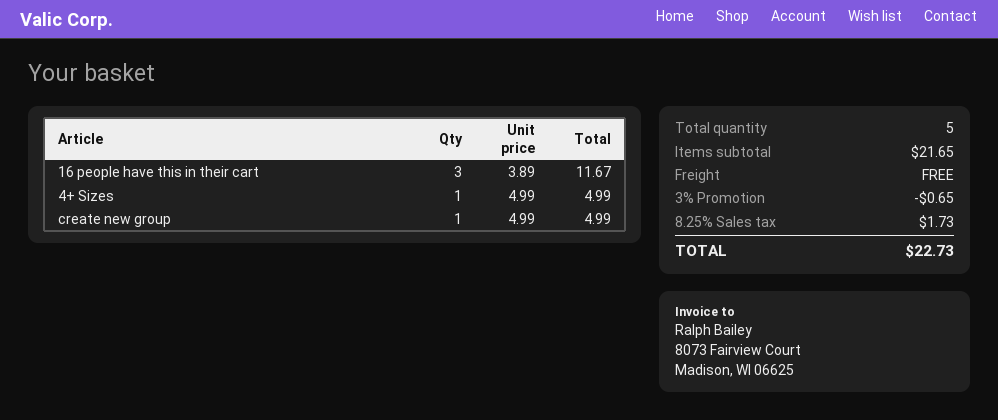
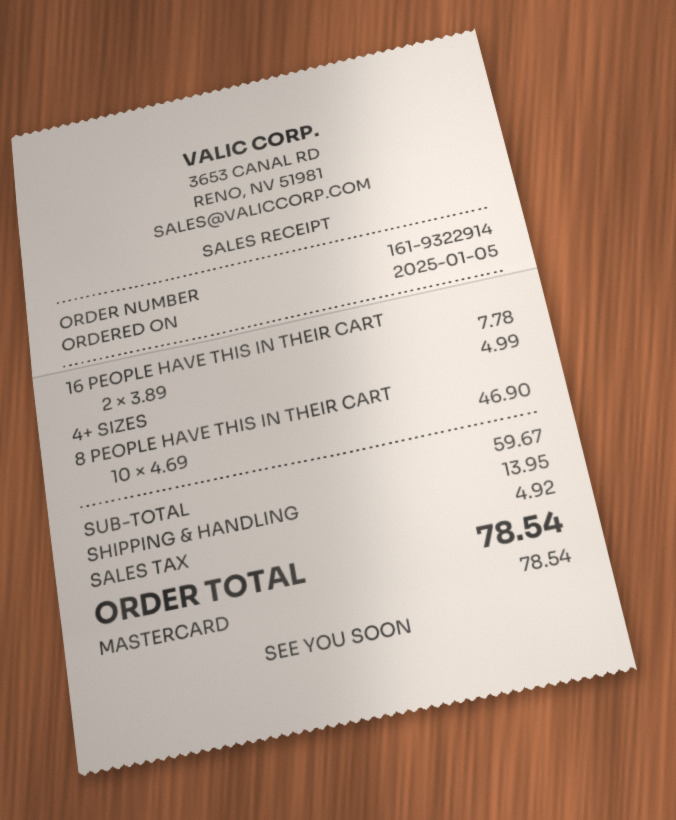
16 people have this in their cart: 3 x 3.89 = 11.67 -> 2 x 3.89 = 7.78
create new group: 1 x 4.99 = 4.99 -> none
8 PEOPLE HAVE THIS IN THEIR CART: none -> 10 x 4.69 = 46.90
subtotal: 21.65 -> 59.67
discount: 3% = 0.65 -> none
shipping: 0.00 -> 13.95
tax: 1.73 -> 4.92
total: 22.73 -> 78.54

